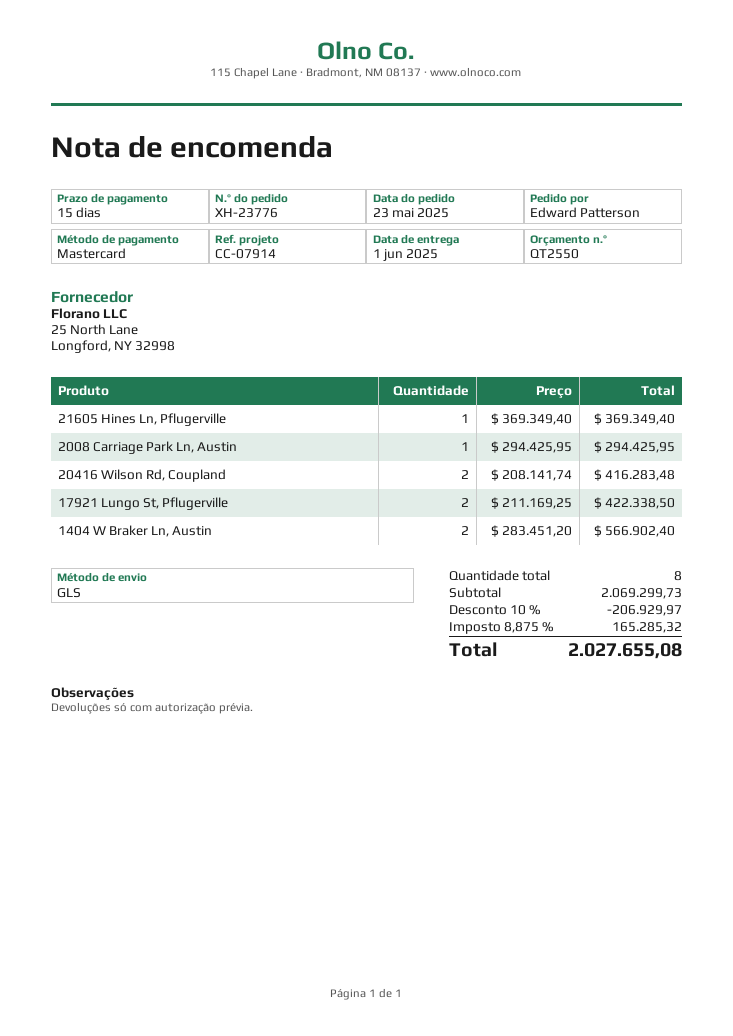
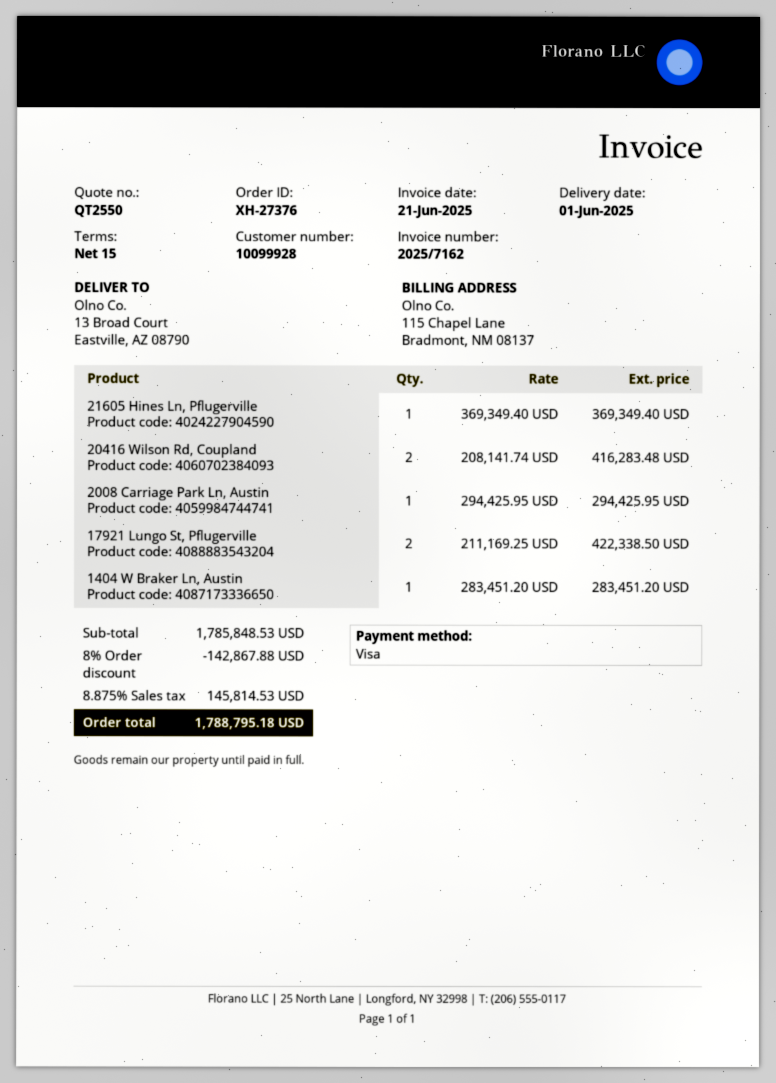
order number: XH-23776 -> XH-27376
payment method: Mastercard -> Visa
1404 W Braker Ln, Austin: 2 x 283451.20 = 566902.40 -> 1 x 283451.20 = 283451.20
subtotal: 2069299.73 -> 1785848.53
discount: 10% = 206929.97 -> 8% = 142867.88
tax: 8.875% = 165285.32 -> 8.875% = 145814.53
total: 2027655.08 -> 1788795.18

